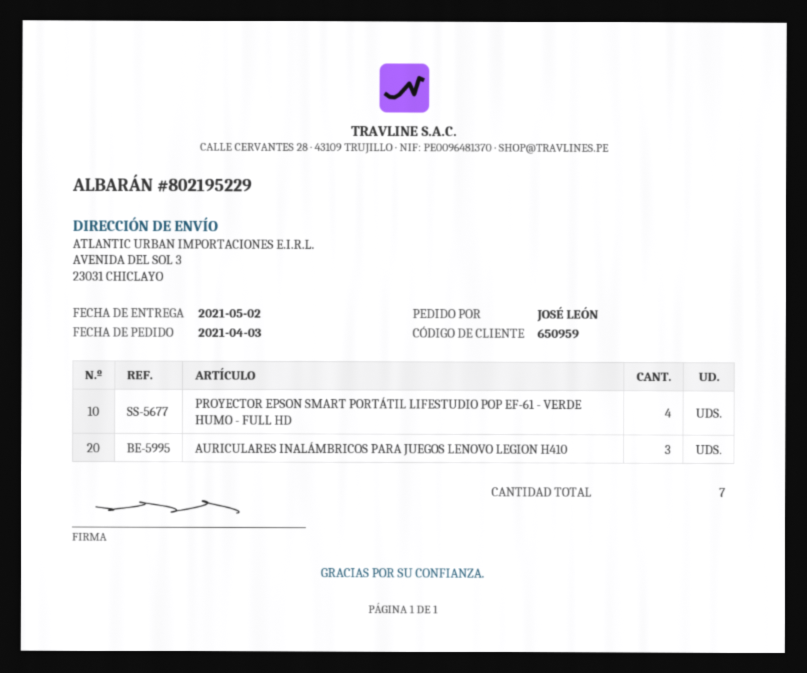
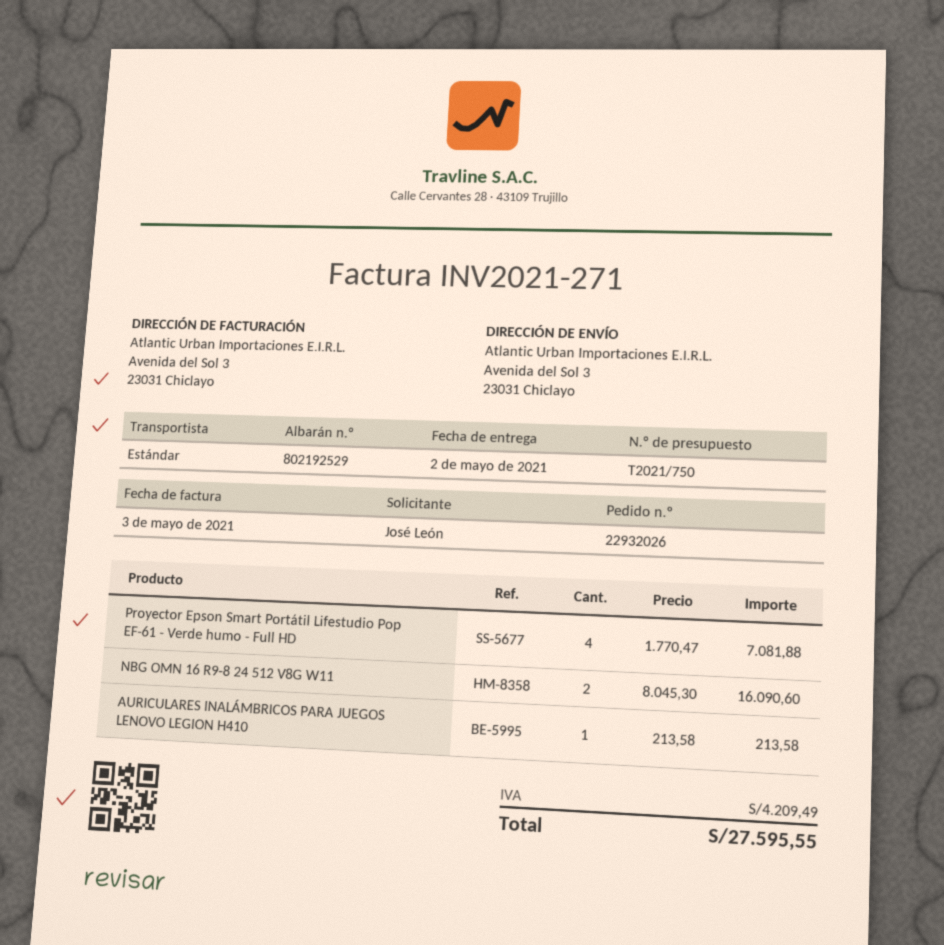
delivery note number: 802195229 -> 802192529
AURICULARES INALÁMBRICOS PARA JUEGOS LENOVO LEGION H410: 3 -> 1
NBG OMN 16 R9-8 24 512 V8G W11: none -> 2

